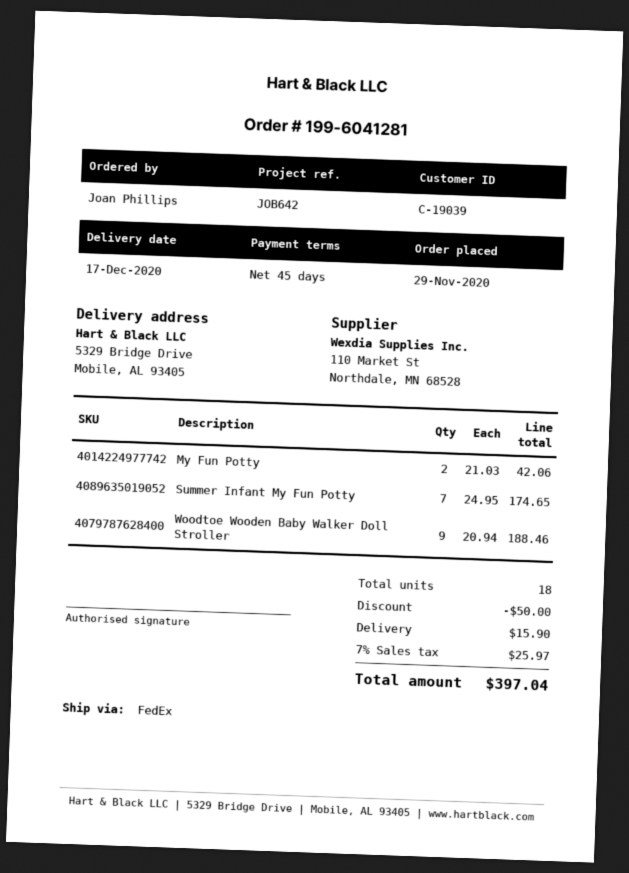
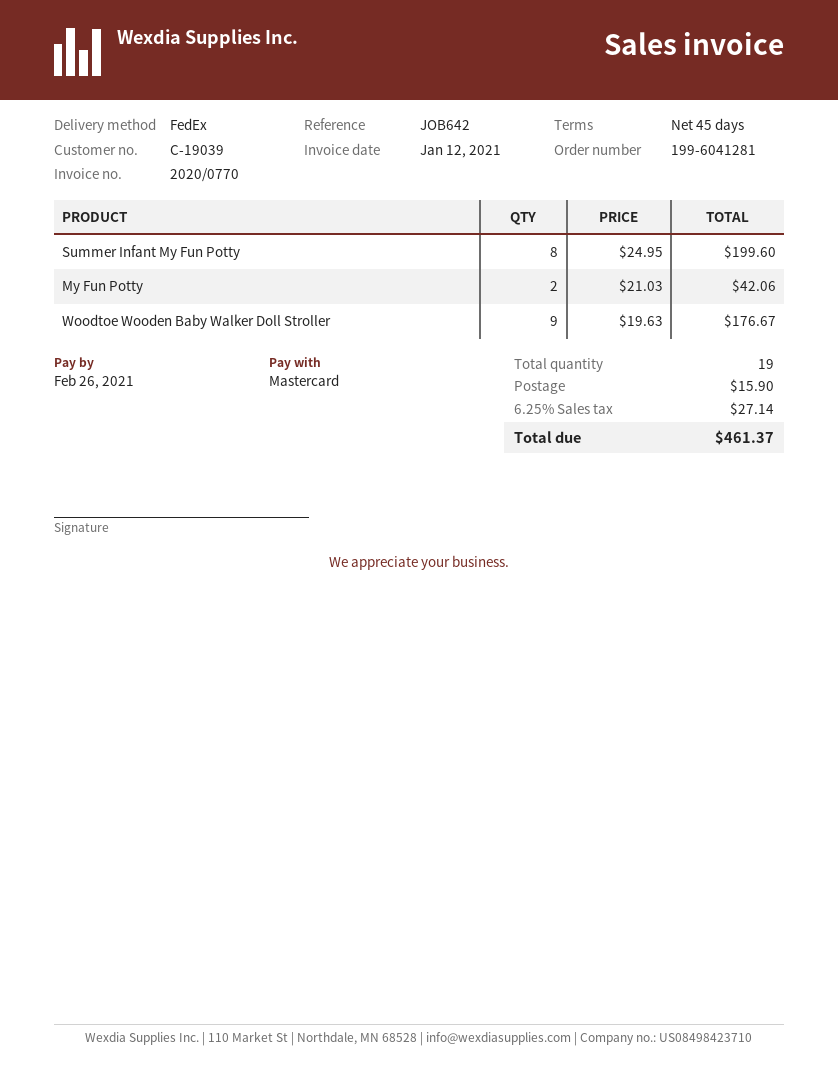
Summer Infant My Fun Potty: 7 x 24.95 = 174.65 -> 8 x 24.95 = 199.60
Woodtoe Wooden Baby Walker Doll Stroller: 9 x 20.94 = 188.46 -> 9 x 19.63 = 176.67
total quantity: 18 -> 19
discount: 50.00 -> none
tax: 7% = 25.97 -> 6.25% = 27.14
total: 397.04 -> 461.37

